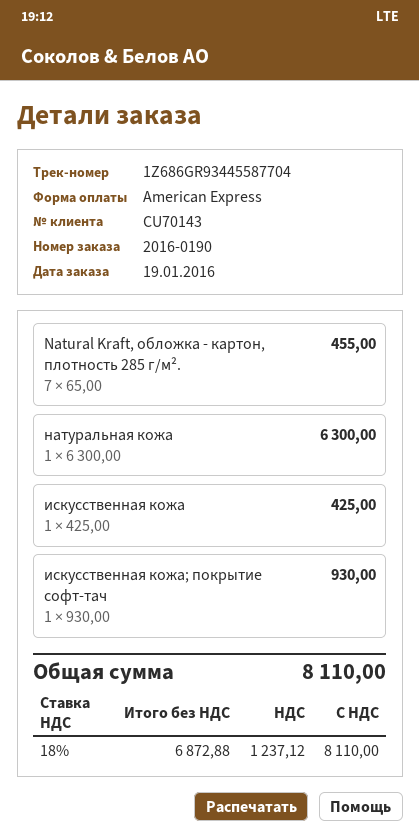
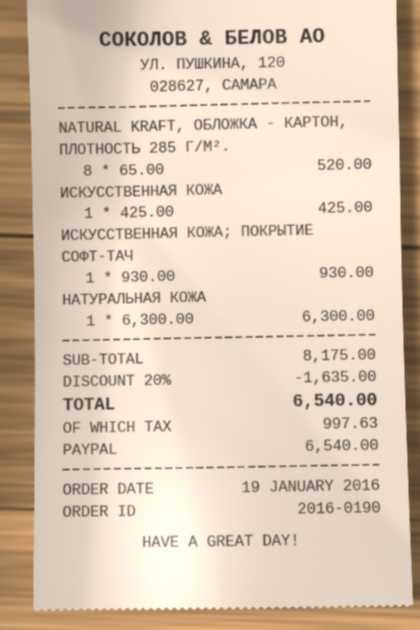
payment method: American Express -> PayPal
Natural Kraft, обложка - картон, плотность 285 г/м².: 7 x 65.00 = 455.00 -> 8 x 65.00 = 520.00
discount: none -> 20% = 1635.00
tax: 1237.12 -> 997.63
total: 8110.00 -> 6540.00

